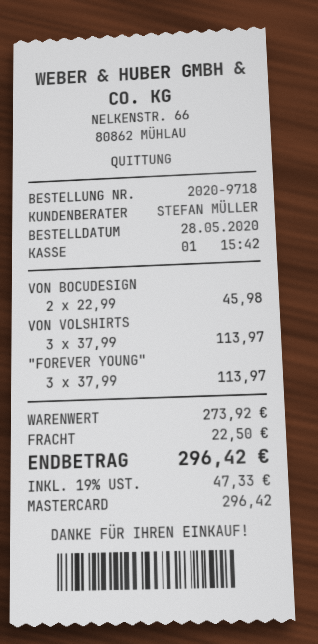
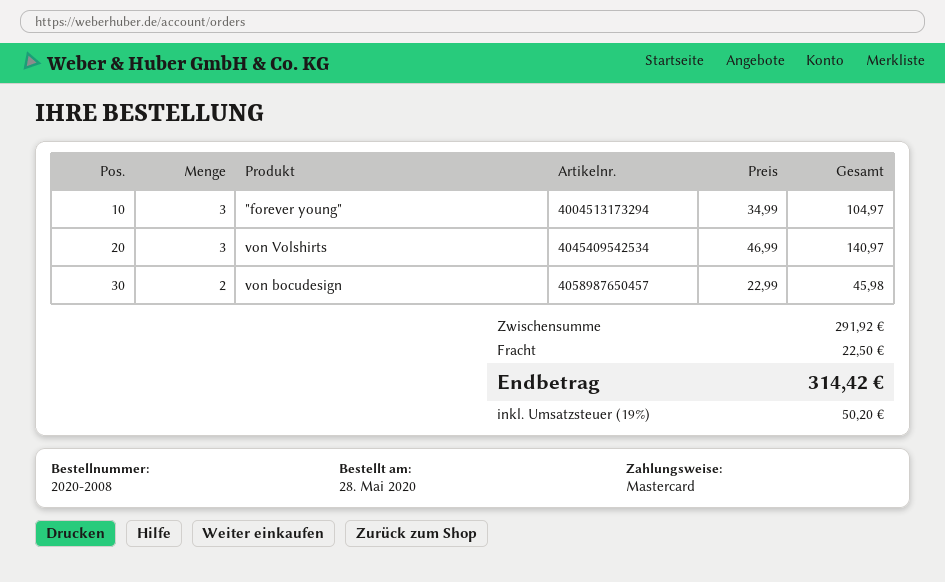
order number: 2020-9718 -> 2020-2008
VON VOLSHIRTS: 3 x 37.99 = 113.97 -> 3 x 46.99 = 140.97
"FOREVER YOUNG": 3 x 37.99 = 113.97 -> 3 x 34.99 = 104.97
subtotal: 273.92 -> 291.92
tax: 19% = 47.33 -> 19% = 50.20
total: 296.42 -> 314.42

